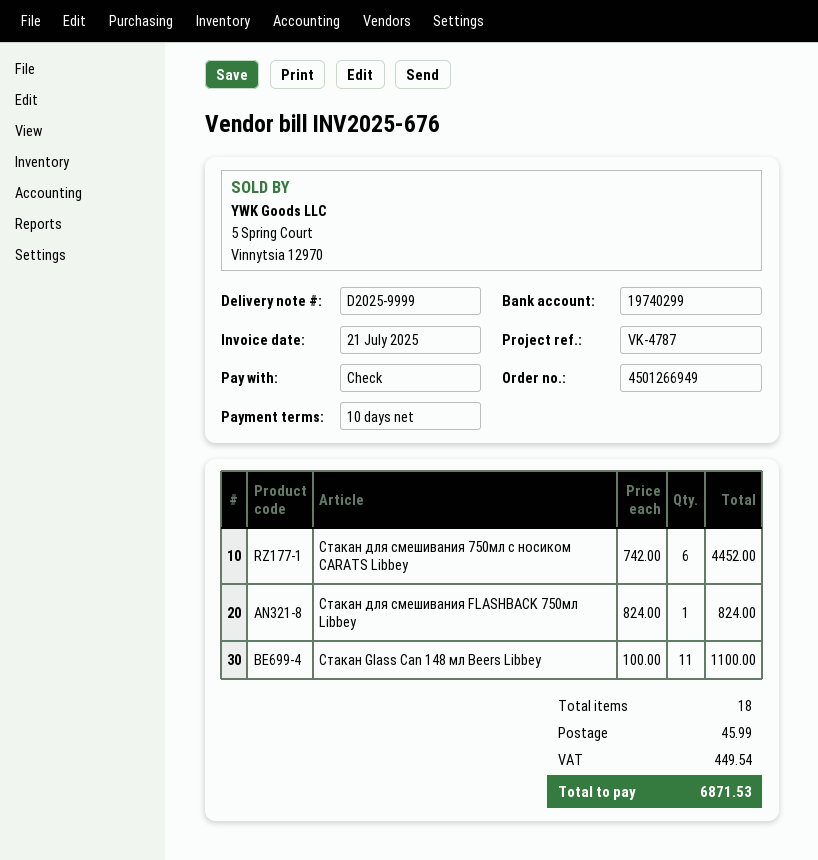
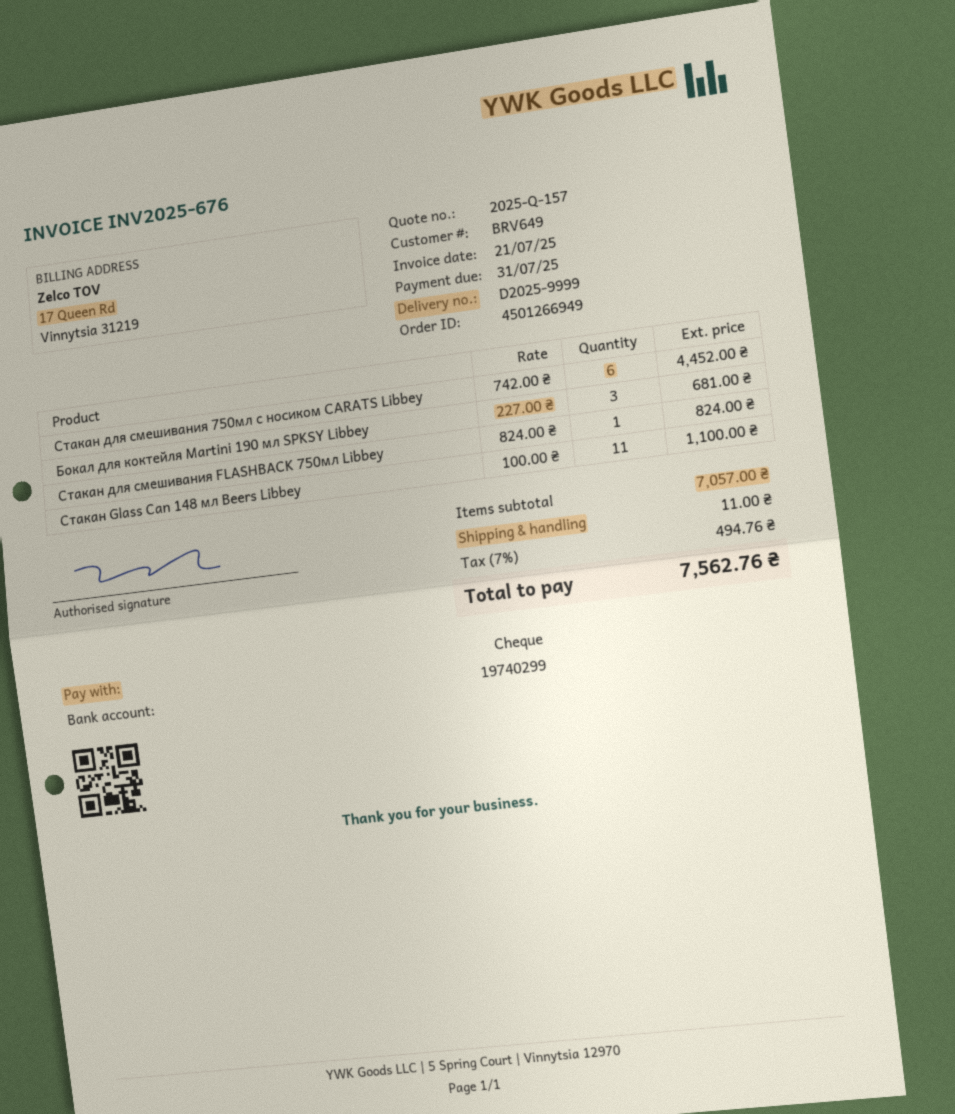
Бокал для коктейля Martini 190 мл SPKSY Libbey: none -> 3 x 227.00 = 681.00
shipping: 45.99 -> 11.00
tax: 449.54 -> 494.76
total: 6871.53 -> 7562.76

